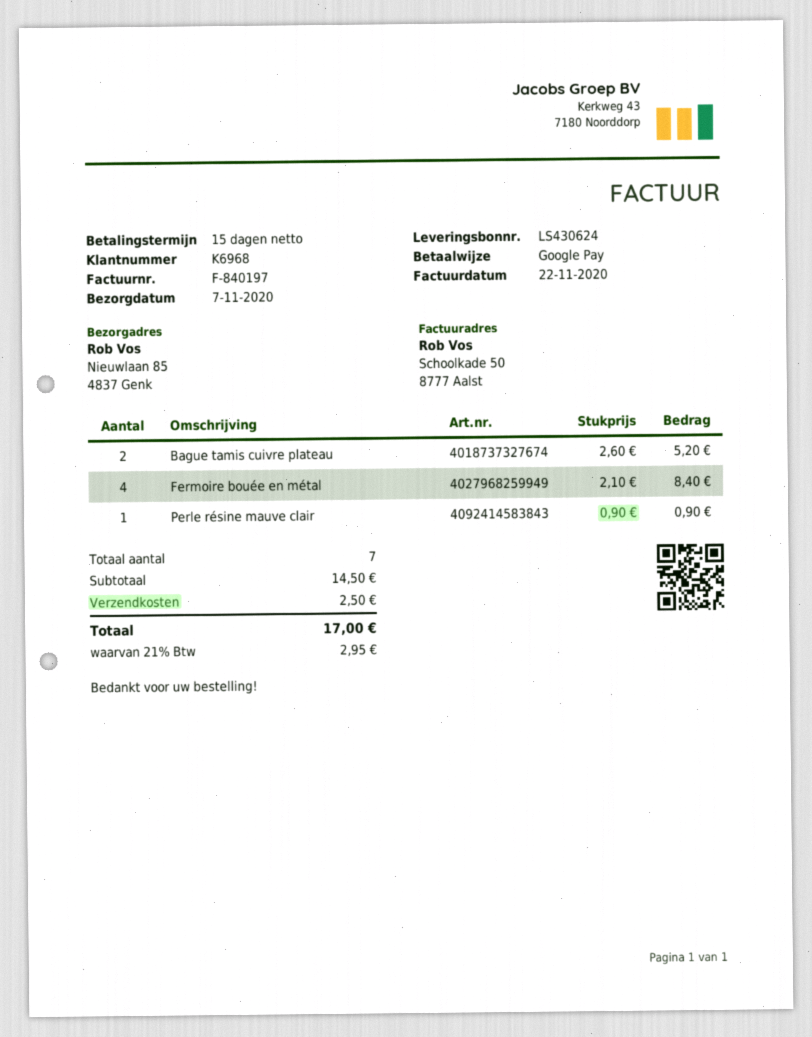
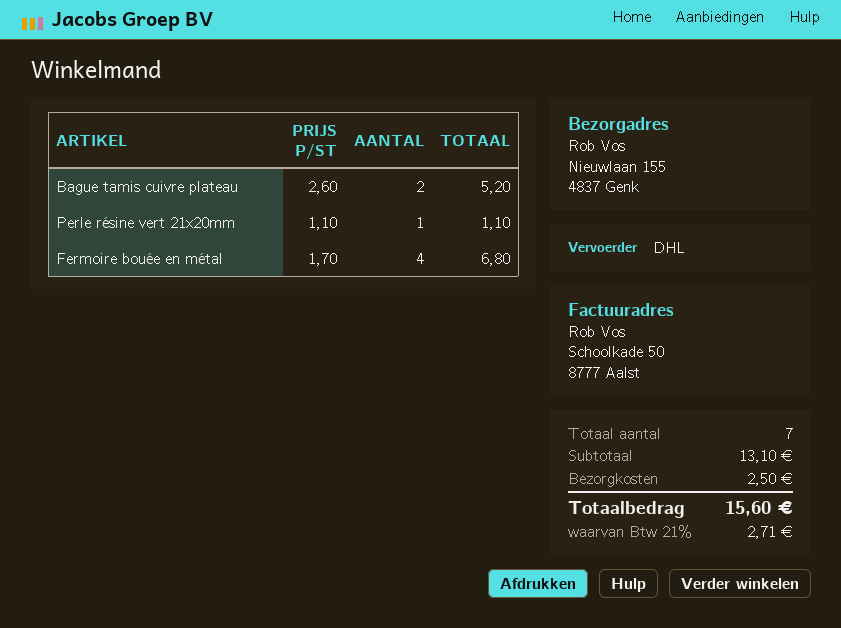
ship to: Nieuwlaan 85, 4837 Genk -> Nieuwlaan 155, 4837 Genk
Fermoire bouée en métal: 4 x 2.10 = 8.40 -> 4 x 1.70 = 6.80
Perle résine mauve clair: 1 x 0.90 = 0.90 -> none
Perle résine vert 21x20mm: none -> 1 x 1.10 = 1.10
subtotal: 14.50 -> 13.10
tax: 21% = 2.95 -> 21% = 2.71
total: 17.00 -> 15.60

